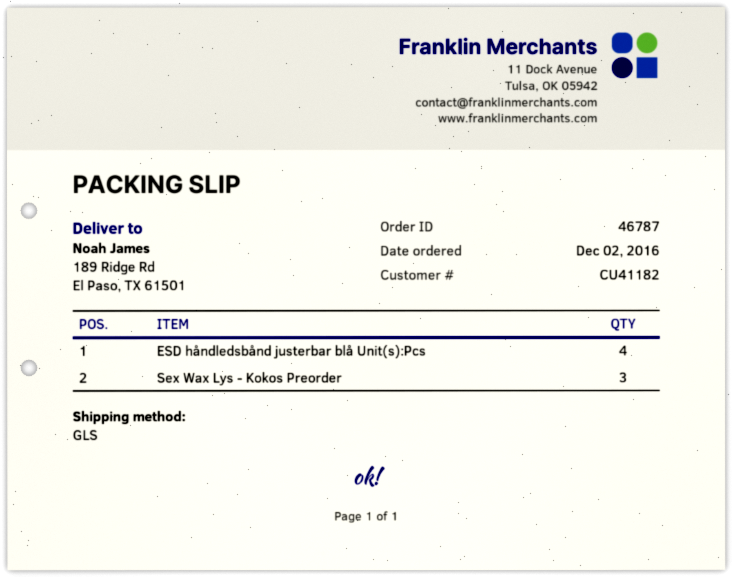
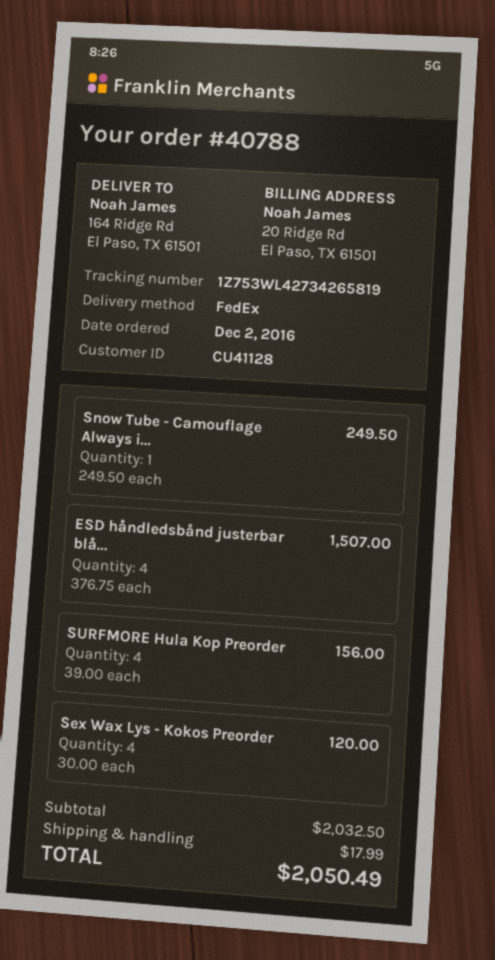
order number: 46787 -> 40788
customer number: CU41182 -> CU41128
shipping method: GLS -> FedEx
ship to: 189 Ridge Rd, El Paso, TX 61501 -> 164 Ridge Rd, El Paso, TX 61501
Sex Wax Lys - Kokos Preorder: 3 -> 4
Snow Tube - Camouflage Always i...: none -> 1
SURFMORE Hula Kop Preorder: none -> 4

